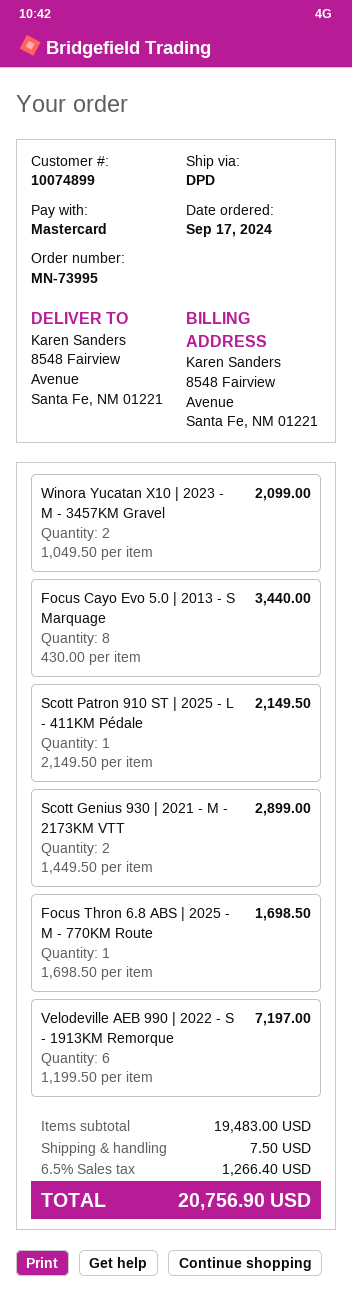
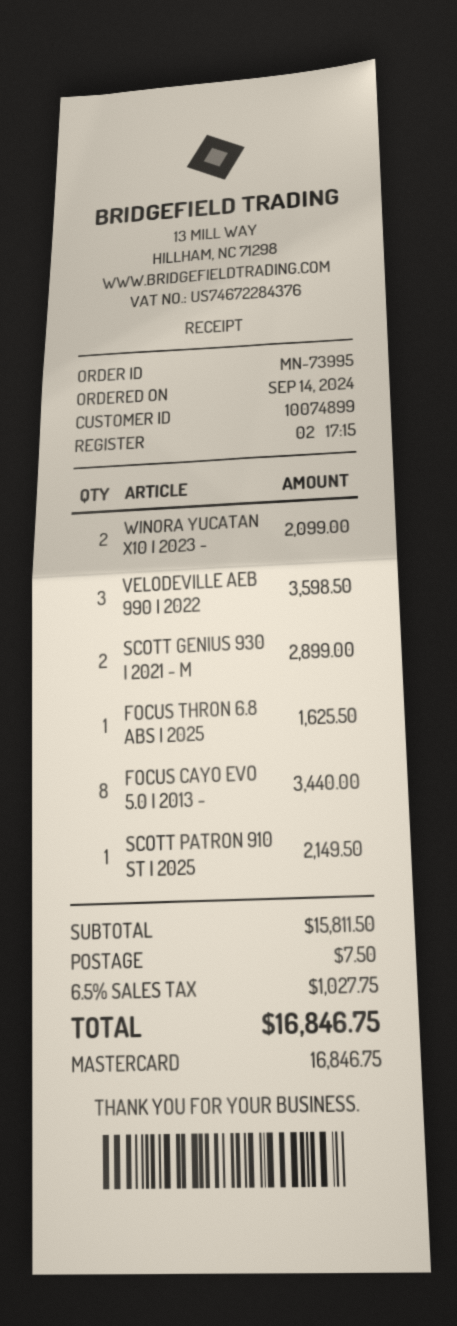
order date: 2024-09-17 -> 2024-09-14
Focus Thron 6.8 ABS | 2025 - M - 770KM Route: 1 for 1698.50 -> 1 for 1625.50
Velodeville AEB 990 | 2022 - S - 1913KM Remorque: 6 for 7197.00 -> 3 for 3598.50
subtotal: 19483.00 -> 15811.50
tax: 6.5% = 1266.40 -> 6.5% = 1027.75
total: 20756.90 -> 16846.75

